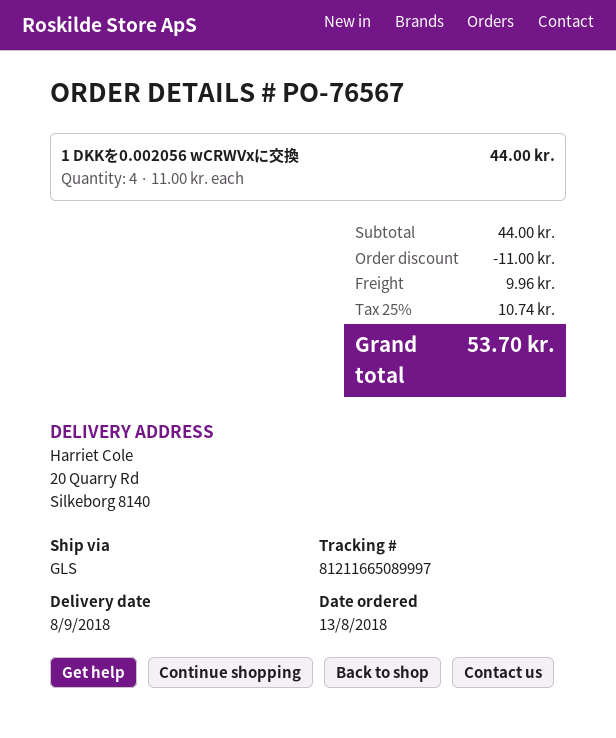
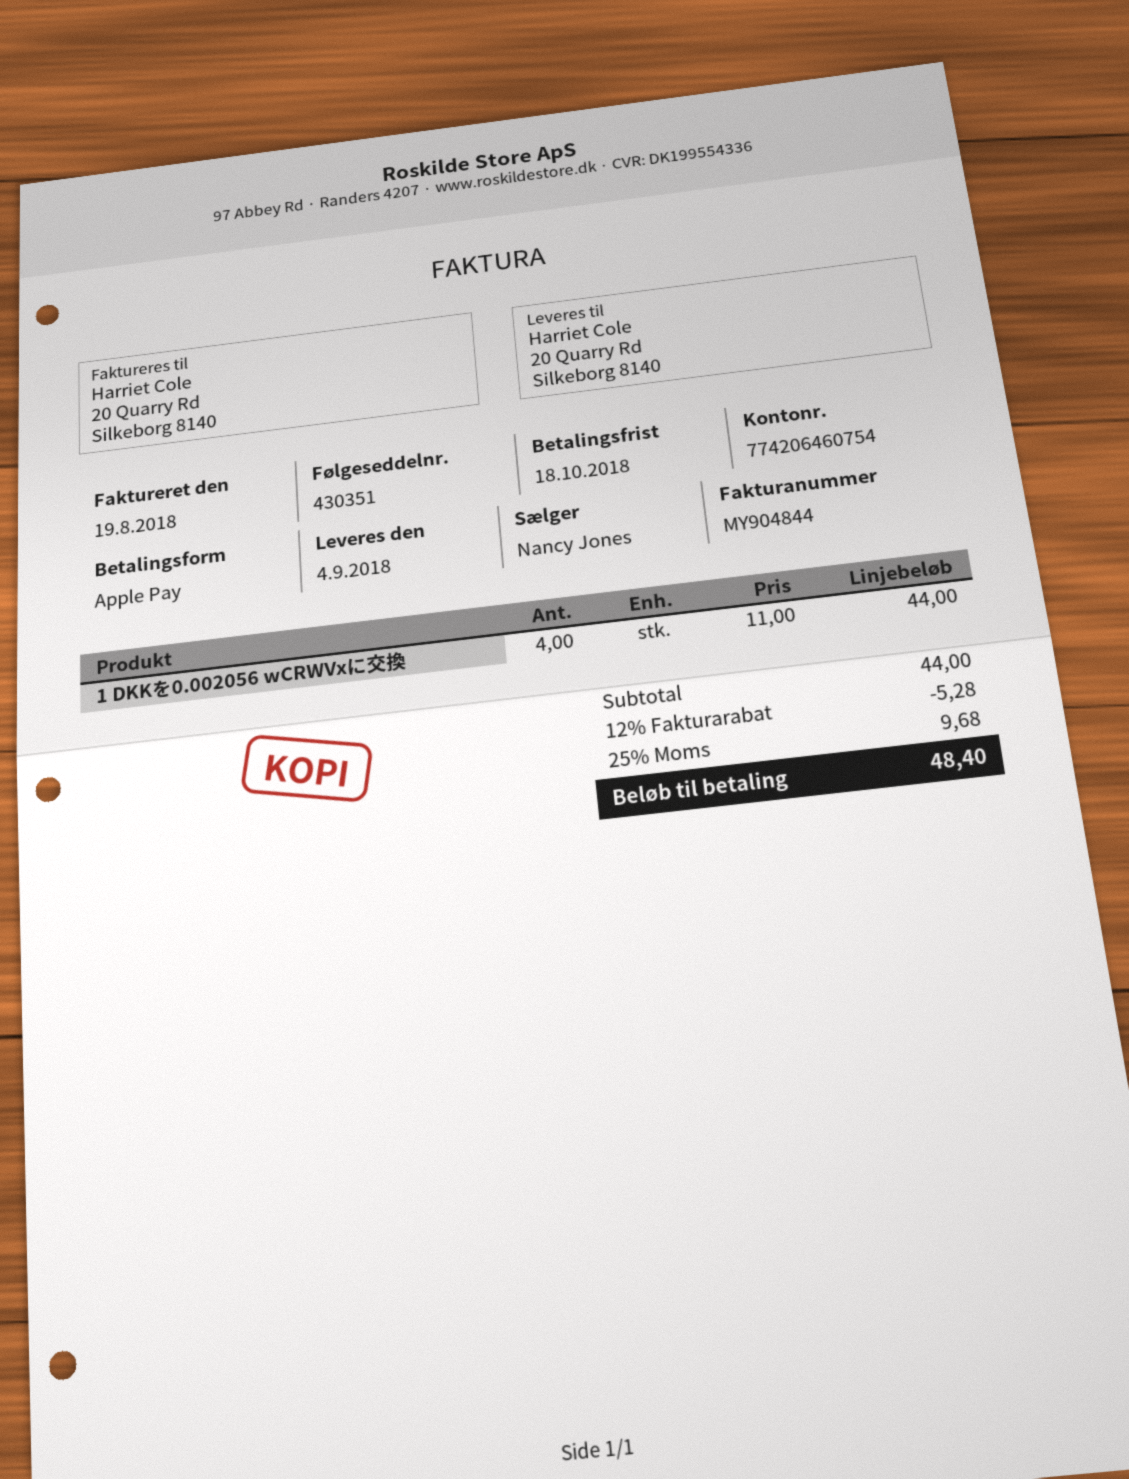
delivery date: 2018-09-08 -> 2018-09-04
discount: 11.00 -> 5.28
shipping: 9.96 -> none
tax: 25% = 10.74 -> 25% = 9.68
total: 53.70 -> 48.40

